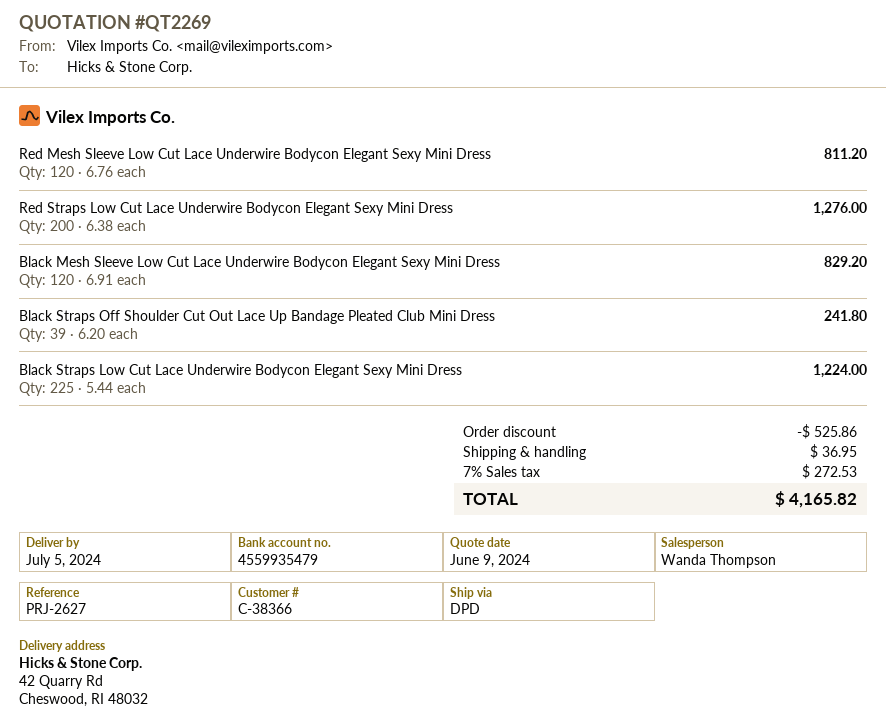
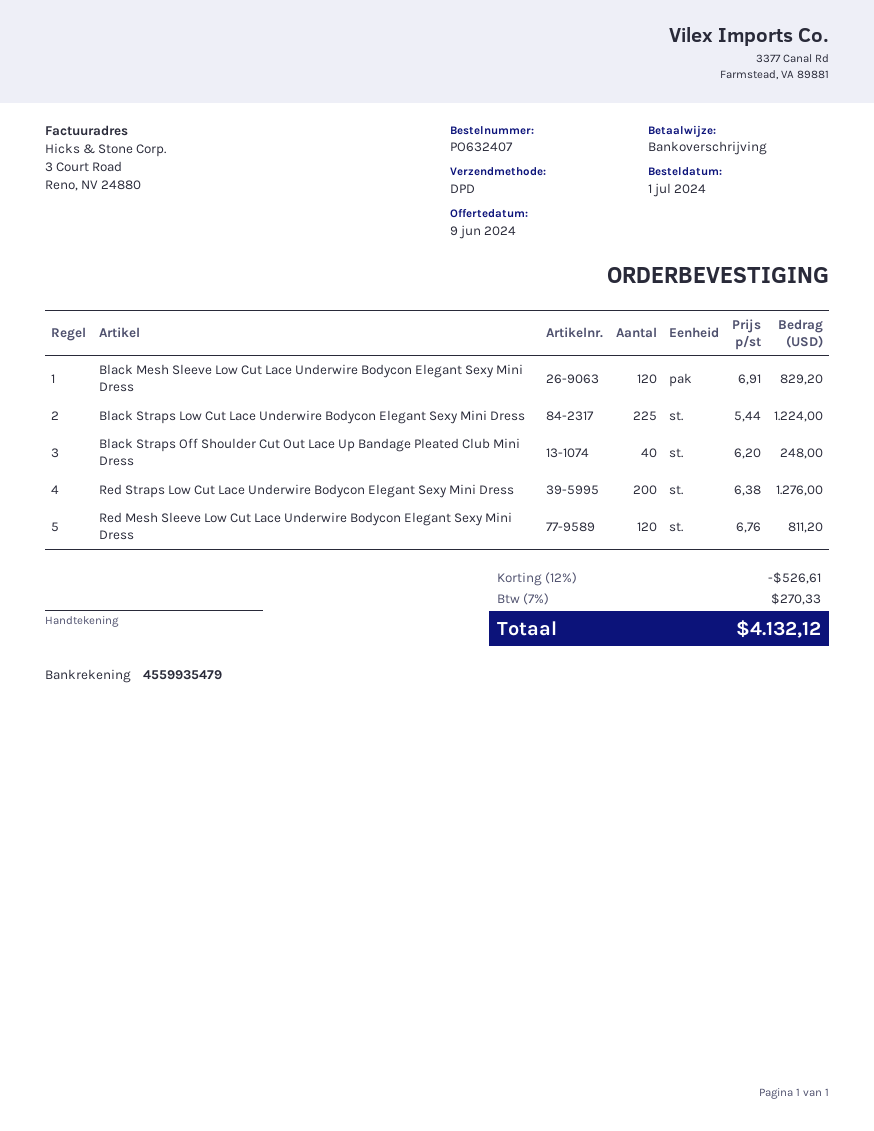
Black Straps Off Shoulder Cut Out Lace Up Bandage Pleated Club Mini Dress: 39 x 6.20 = 241.80 -> 40 x 6.20 = 248.00
discount: 525.86 -> 526.61
shipping: 36.95 -> none
tax: 7% = 272.53 -> 7% = 270.33
total: 4165.82 -> 4132.12

